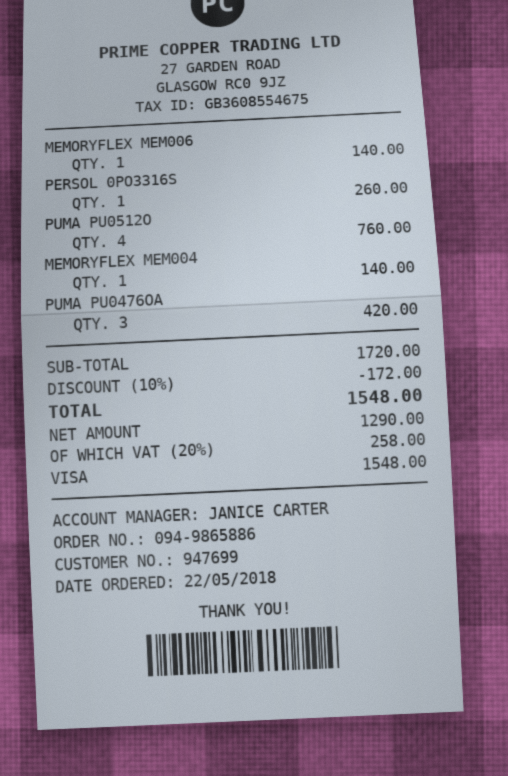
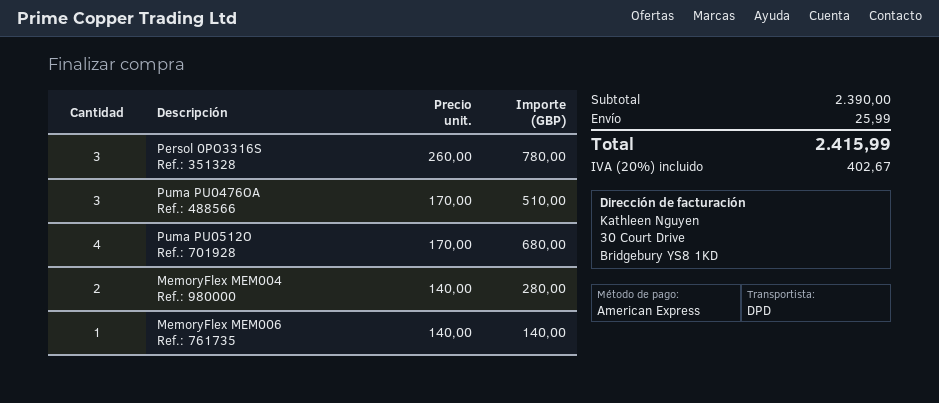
payment method: Visa -> American Express
PERSOL 0PO3316S: 1 for 260.00 -> 3 for 780.00
PUMA PU0512O: 4 for 760.00 -> 4 for 680.00
MEMORYFLEX MEM004: 1 for 140.00 -> 2 for 280.00
PUMA PU0476OA: 3 for 420.00 -> 3 for 510.00
subtotal: 1720.00 -> 2390.00
discount: 10% = 172.00 -> none
shipping: none -> 25.99
tax: 20% = 258.00 -> 20% = 402.67
total: 1548.00 -> 2415.99

